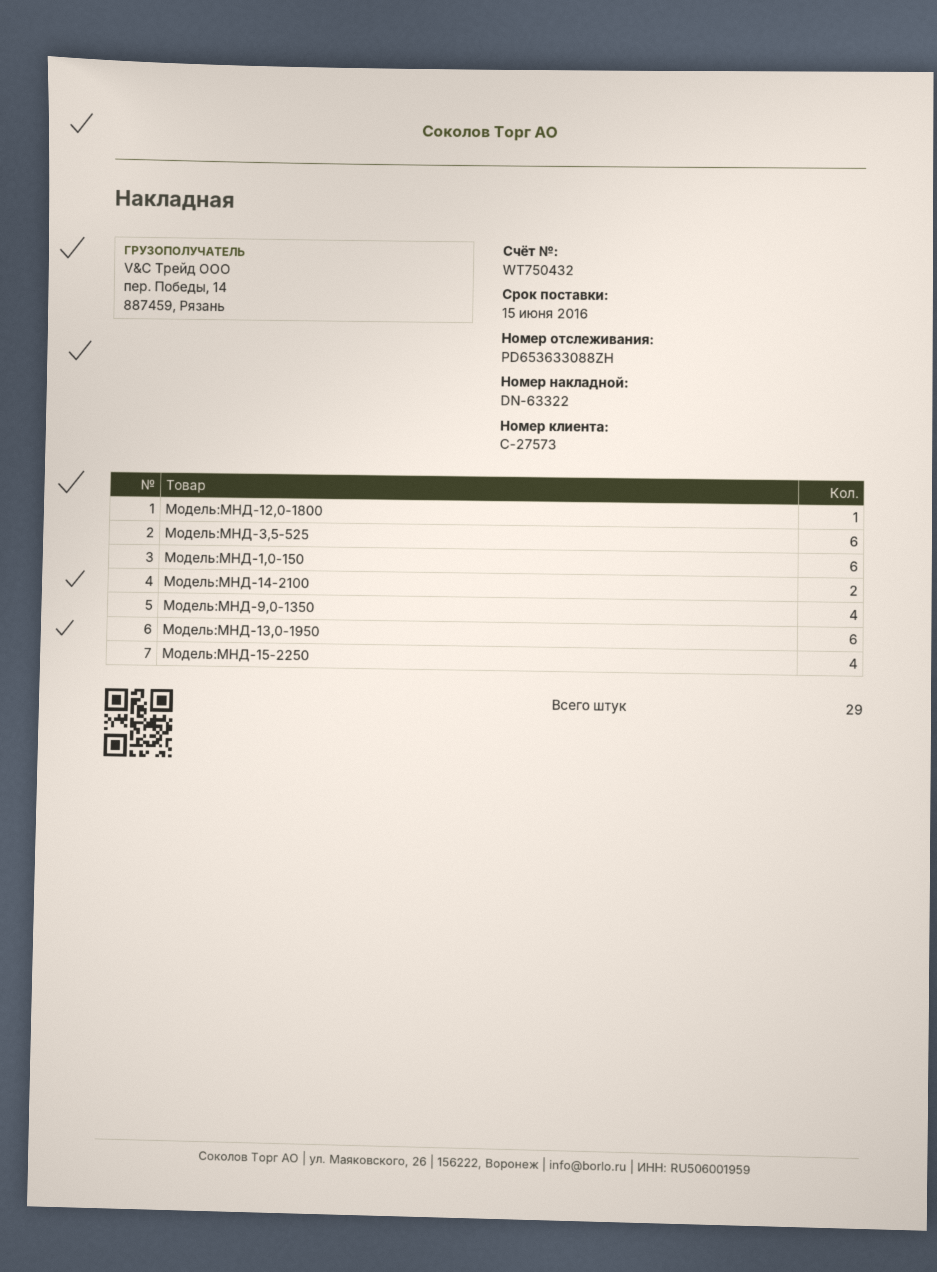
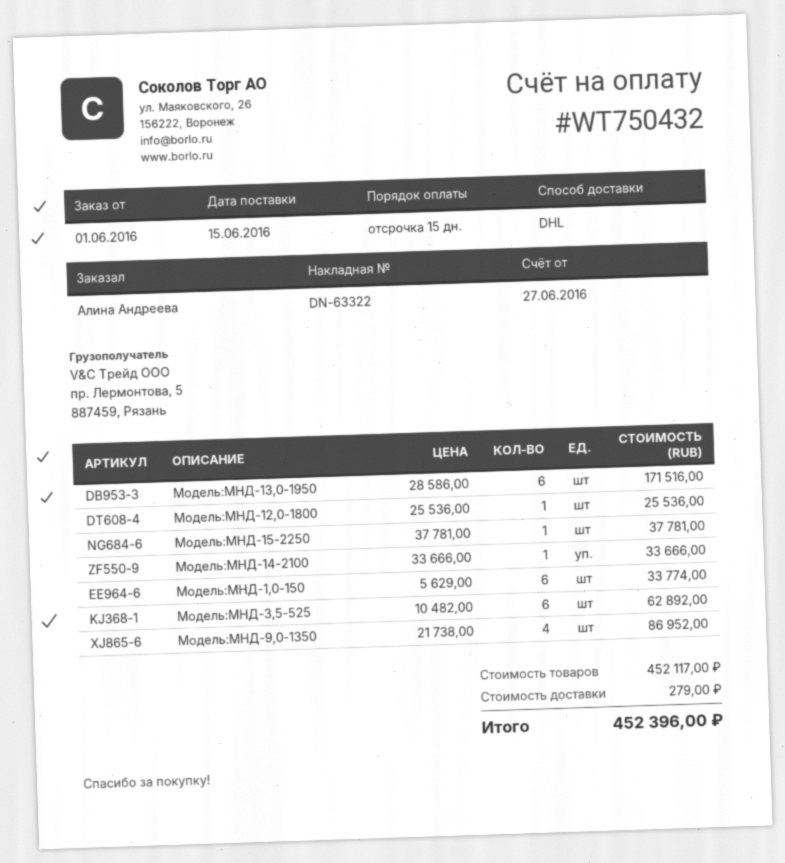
ship to: пер. Победы, 14, 887459, Рязань -> пр. Лермонтова, 5, 887459, Рязань
Модель:МНД-14-2100: 2 -> 1
Модель:МНД-15-2250: 4 -> 1

